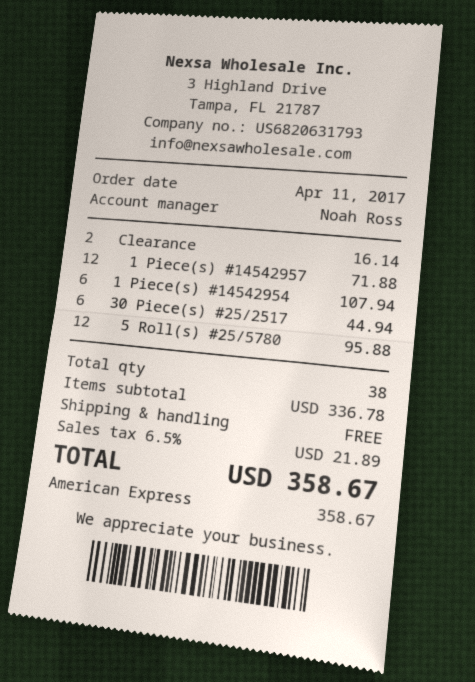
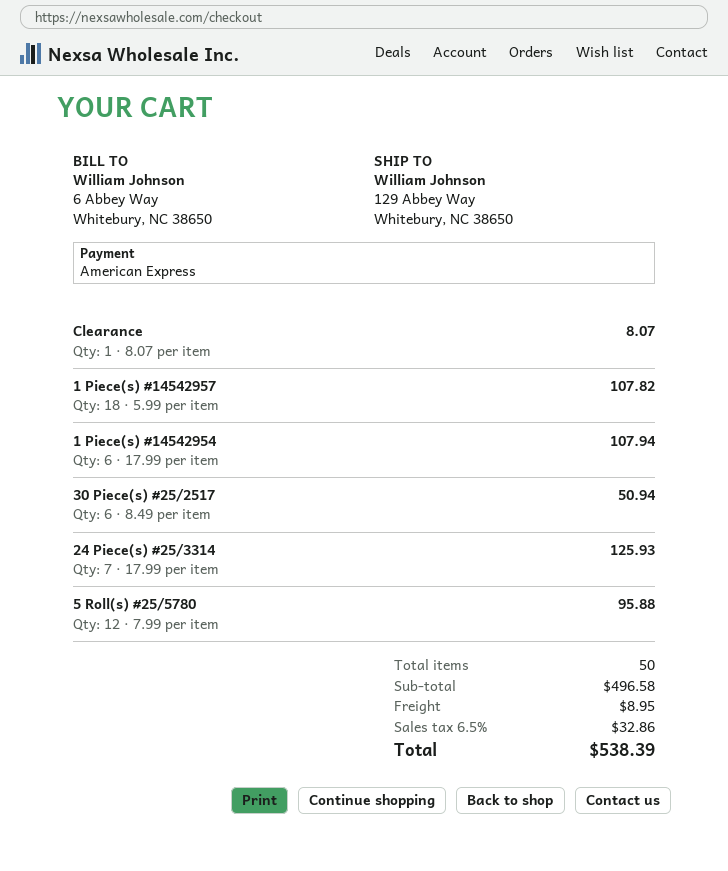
Clearance: 2 for 16.14 -> 1 for 8.07
1 Piece(s) #14542957: 12 for 71.88 -> 18 for 107.82
30 Piece(s) #25/2517: 6 for 44.94 -> 6 for 50.94
24 Piece(s) #25/3314: none -> 7 for 125.93
total quantity: 38 -> 50
subtotal: 336.78 -> 496.58
shipping: 0.00 -> 8.95
tax: 6.5% = 21.89 -> 6.5% = 32.86
total: 358.67 -> 538.39

